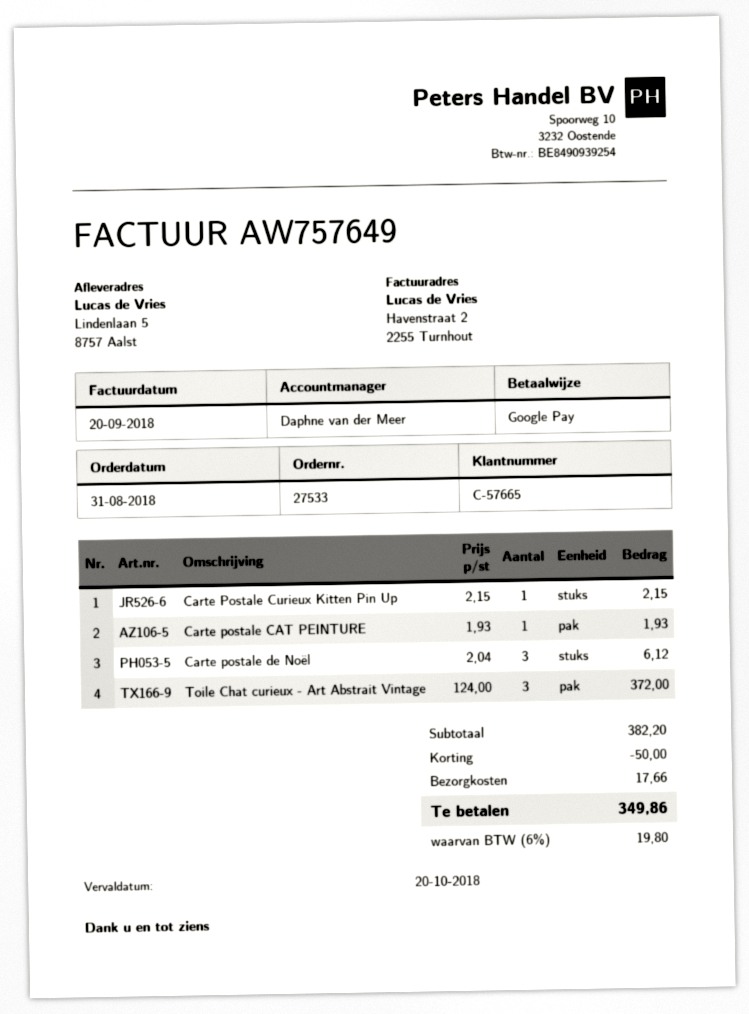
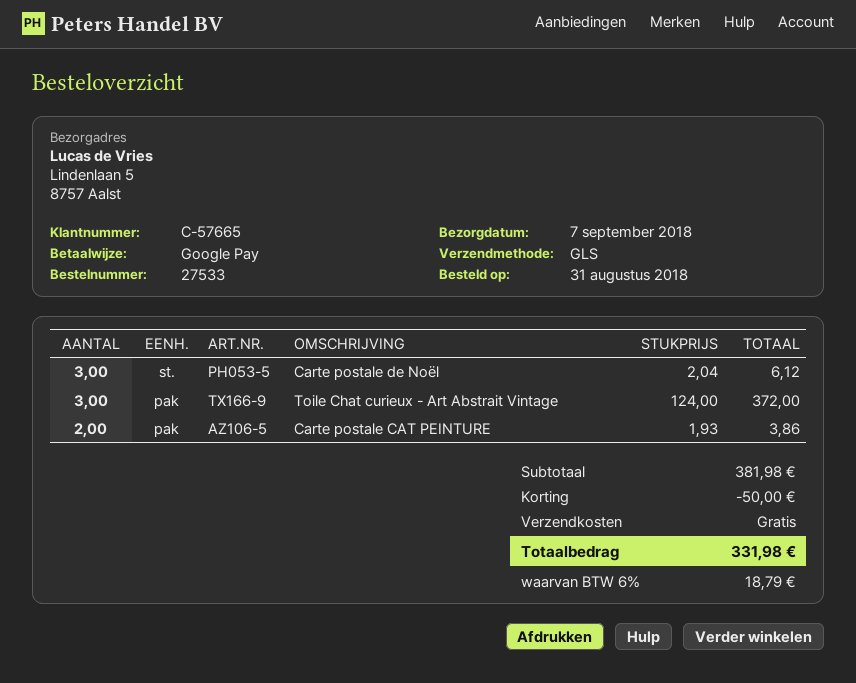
Carte Postale Curieux Kitten Pin Up: 1 x 2.15 = 2.15 -> none
Carte postale CAT PEINTURE: 1 x 1.93 = 1.93 -> 2 x 1.93 = 3.86
subtotal: 382.20 -> 381.98
shipping: 17.66 -> 0.00
tax: 6% = 19.80 -> 6% = 18.79
total: 349.86 -> 331.98

